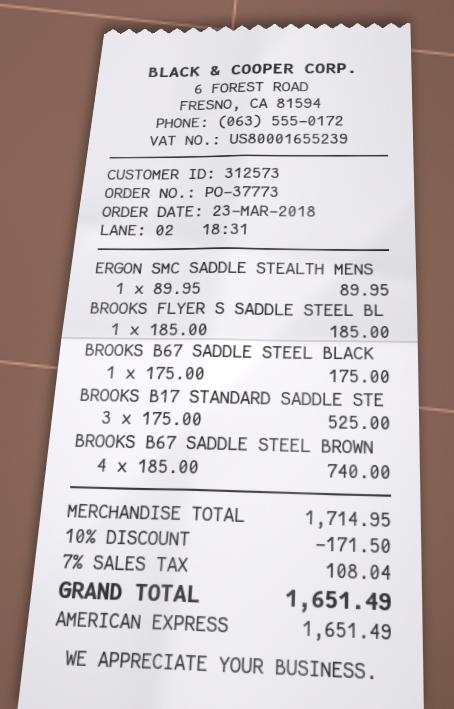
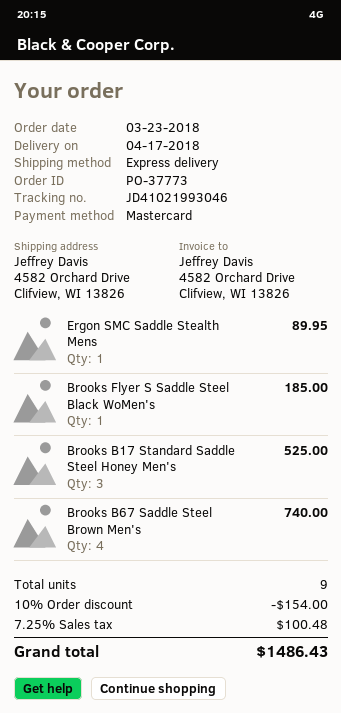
payment method: American Express -> Mastercard
BROOKS B67 SADDLE STEEL BLACK: 1 for 175.00 -> none
discount: 10% = 171.50 -> 10% = 154.00
tax: 7% = 108.04 -> 7.25% = 100.48
total: 1651.49 -> 1486.43

